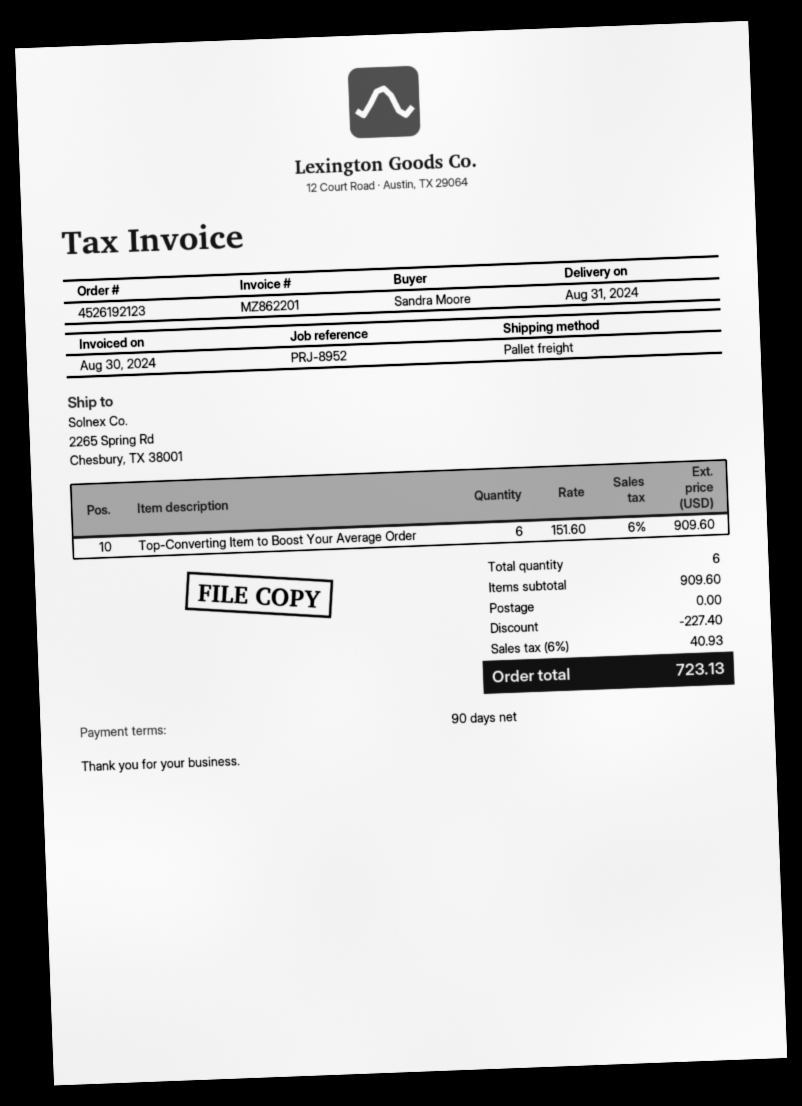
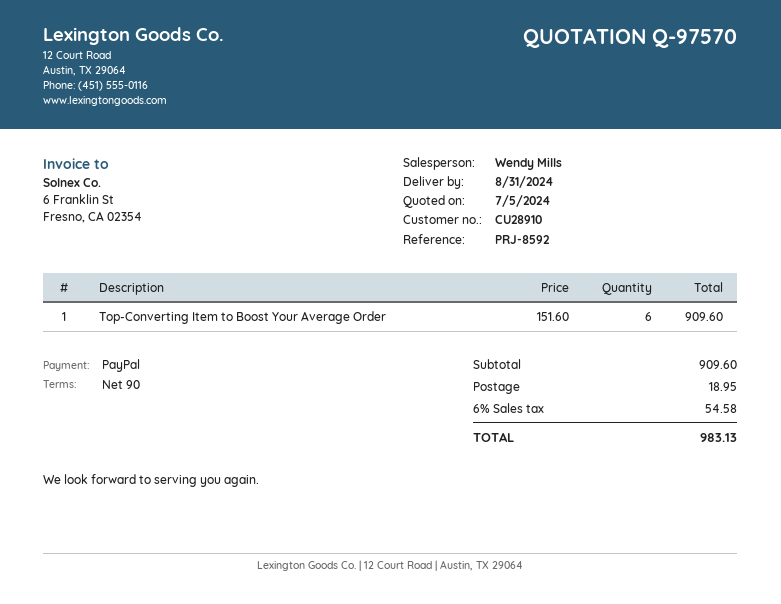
reference: PRJ-8952 -> PRJ-8592
discount: 227.40 -> none
shipping: 0.00 -> 18.95
tax: 6% = 40.93 -> 6% = 54.58
total: 723.13 -> 983.13

